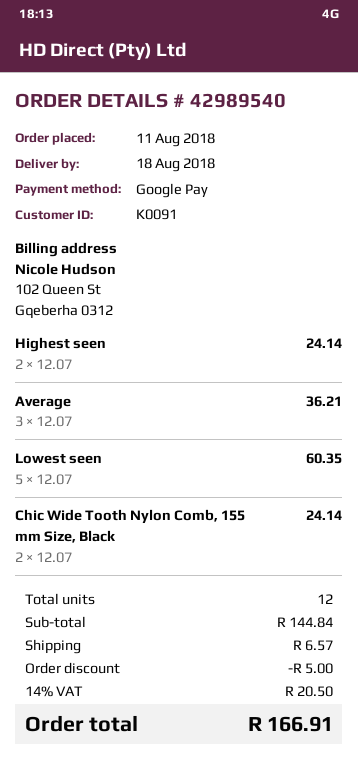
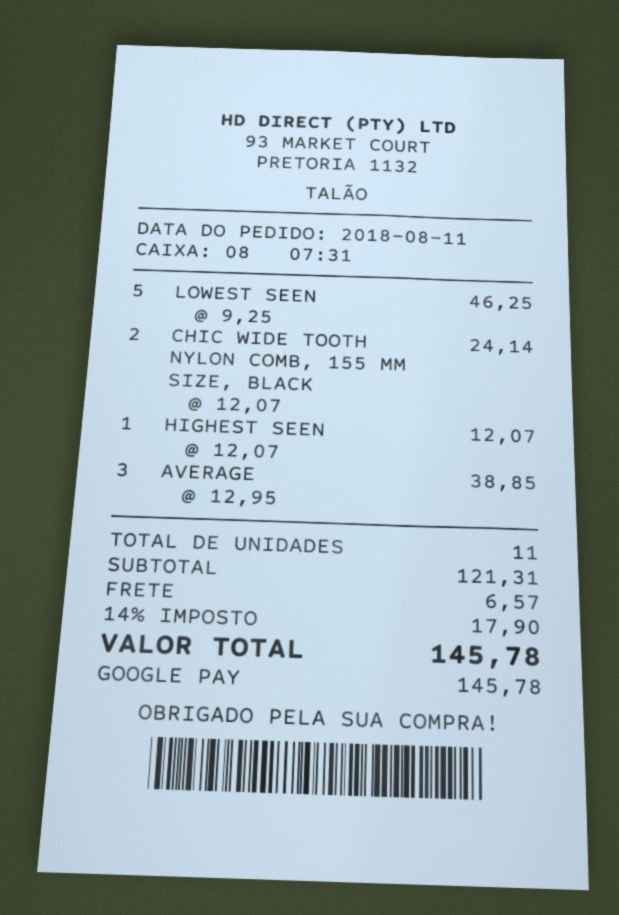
Highest seen: 2 x 12.07 = 24.14 -> 1 x 12.07 = 12.07
Average: 3 x 12.07 = 36.21 -> 3 x 12.95 = 38.85
Lowest seen: 5 x 12.07 = 60.35 -> 5 x 9.25 = 46.25
total quantity: 12 -> 11
subtotal: 144.84 -> 121.31
discount: 5.00 -> none
tax: 14% = 20.50 -> 14% = 17.90
total: 166.91 -> 145.78

